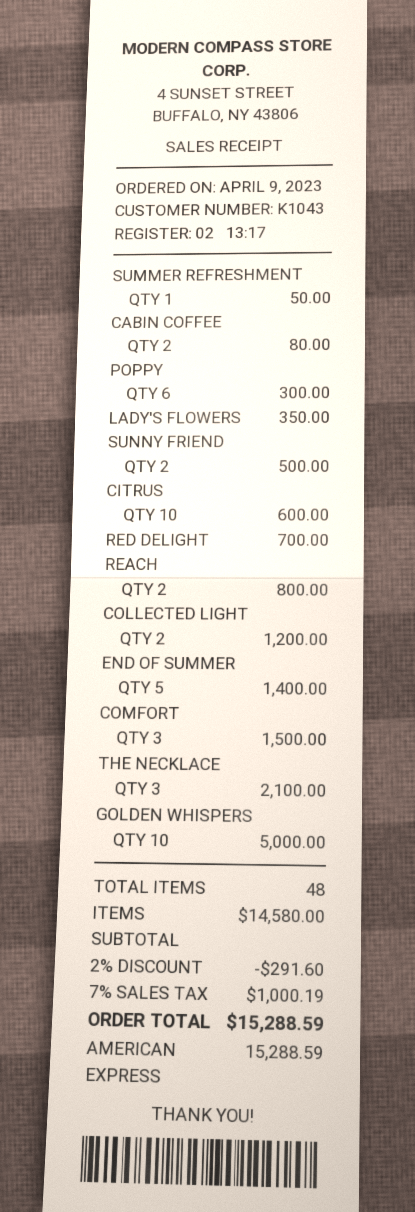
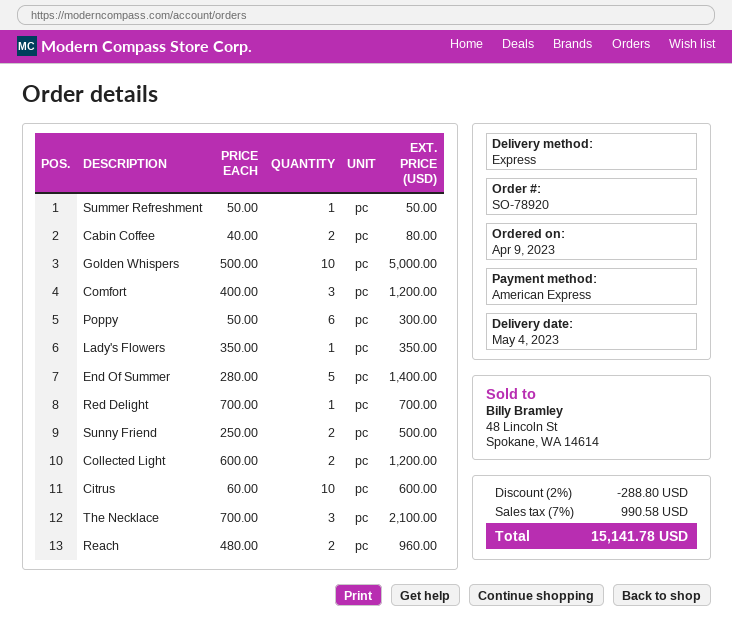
REACH: 2 for 800.00 -> 2 for 960.00
COMFORT: 3 for 1500.00 -> 3 for 1200.00
discount: 2% = 291.60 -> 2% = 288.80
tax: 7% = 1000.19 -> 7% = 990.58
total: 15288.59 -> 15141.78

